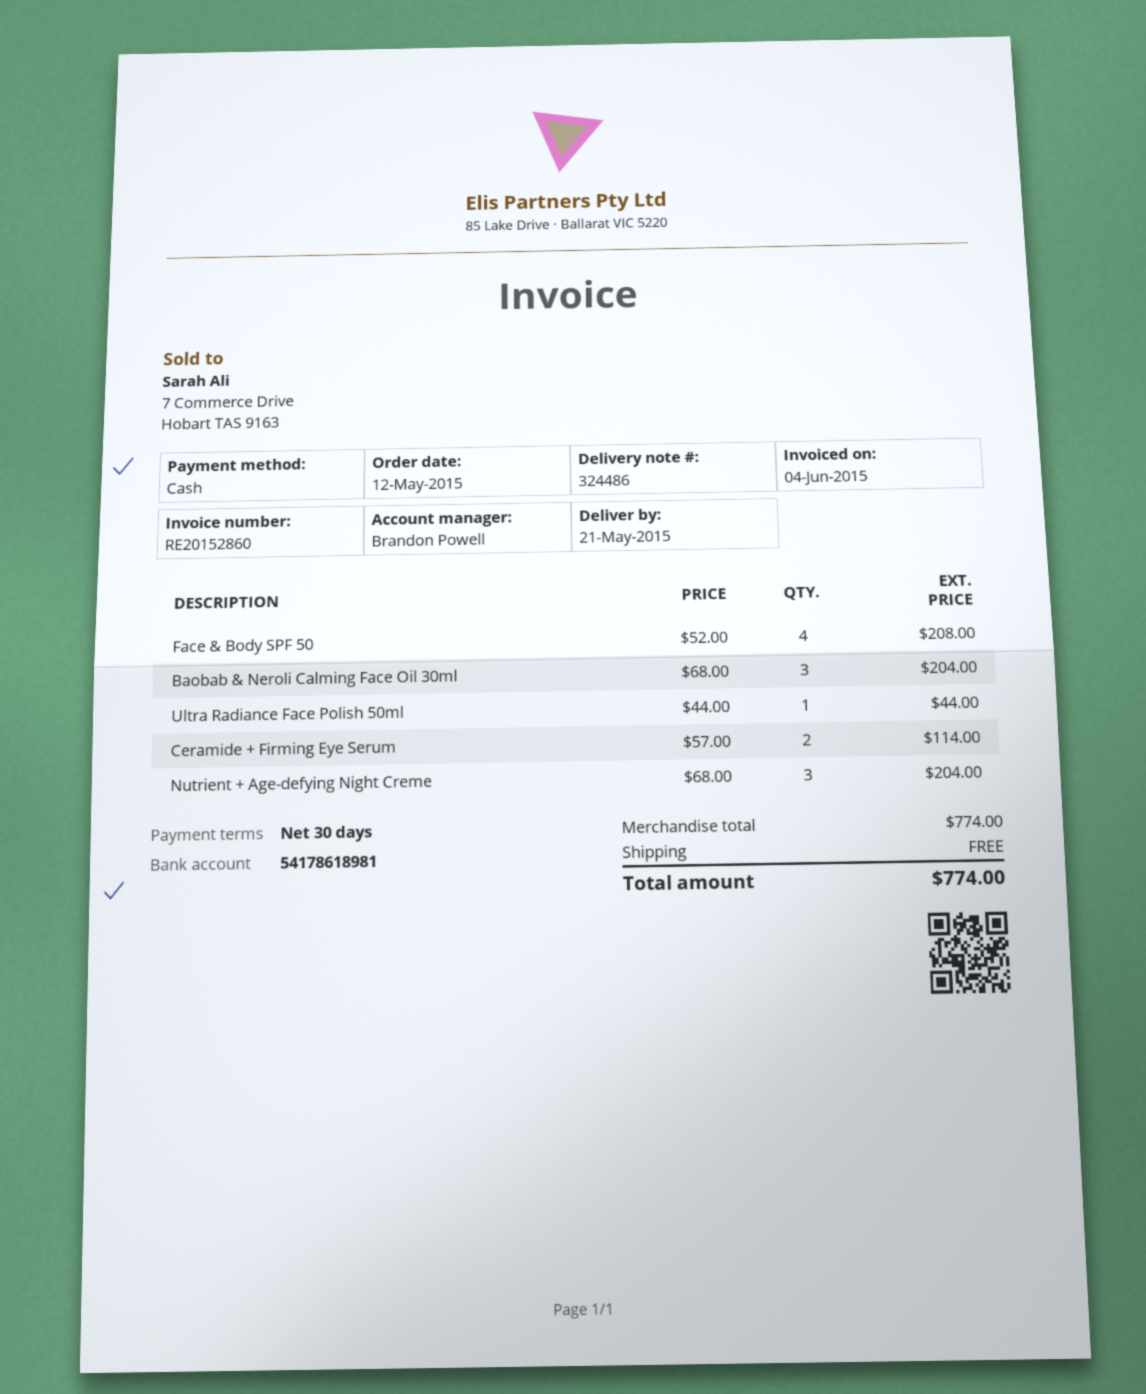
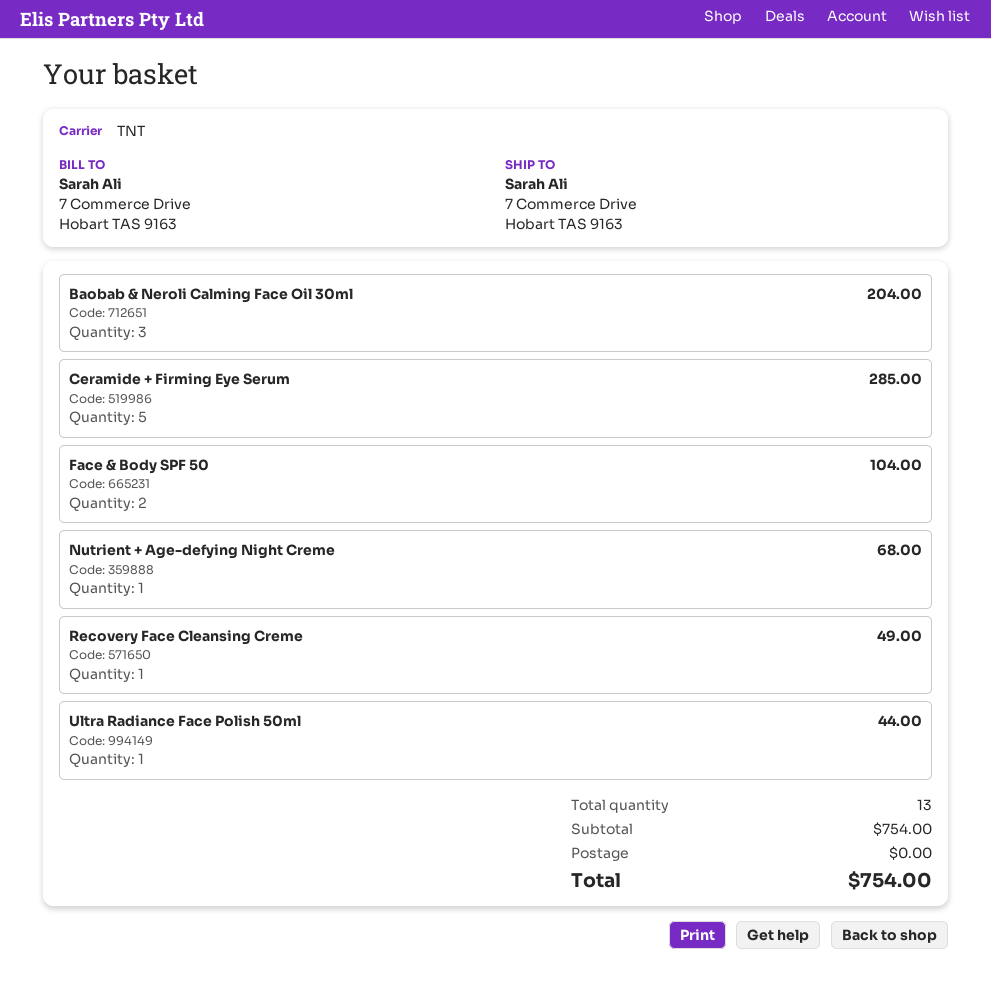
Face & Body SPF 50: 4 for 208.00 -> 2 for 104.00
Ceramide + Firming Eye Serum: 2 for 114.00 -> 5 for 285.00
Nutrient + Age-defying Night Creme: 3 for 204.00 -> 1 for 68.00
Recovery Face Cleansing Creme: none -> 1 for 49.00
subtotal: 774.00 -> 754.00
total: 774.00 -> 754.00

